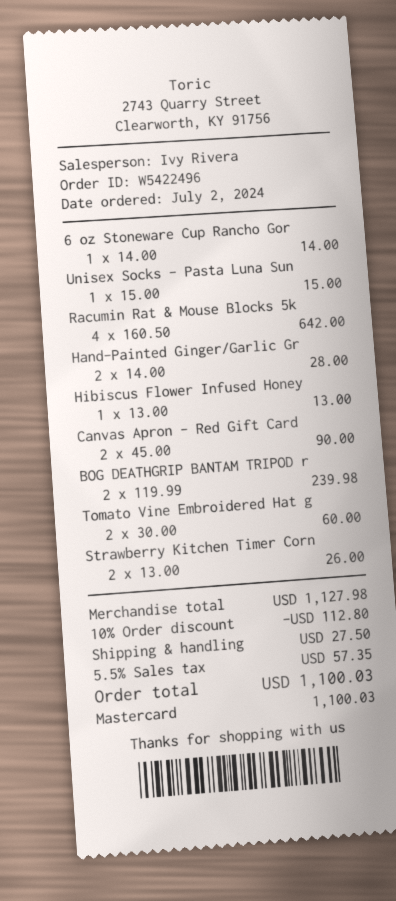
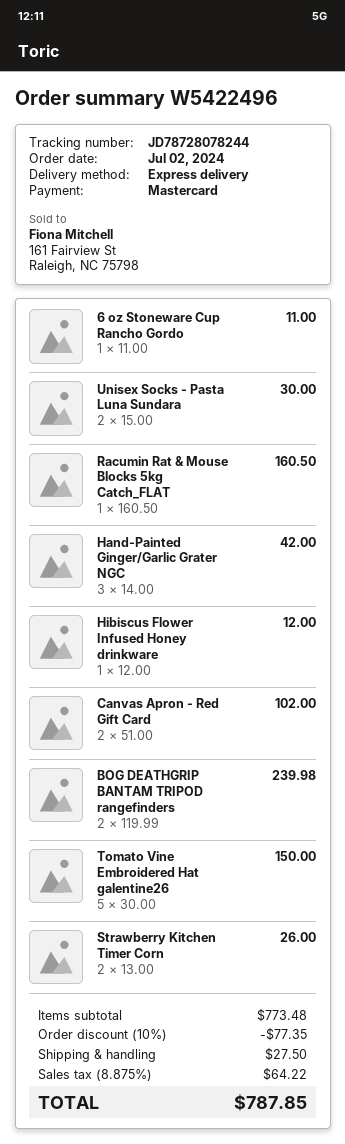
6 oz Stoneware Cup Rancho Gor: 1 x 14.00 = 14.00 -> 1 x 11.00 = 11.00
Unisex Socks - Pasta Luna Sun: 1 x 15.00 = 15.00 -> 2 x 15.00 = 30.00
Racumin Rat & Mouse Blocks 5k: 4 x 160.50 = 642.00 -> 1 x 160.50 = 160.50
Hand-Painted Ginger/Garlic Gr: 2 x 14.00 = 28.00 -> 3 x 14.00 = 42.00
Hibiscus Flower Infused Honey: 1 x 13.00 = 13.00 -> 1 x 12.00 = 12.00
Canvas Apron - Red Gift Card: 2 x 45.00 = 90.00 -> 2 x 51.00 = 102.00
Tomato Vine Embroidered Hat g: 2 x 30.00 = 60.00 -> 5 x 30.00 = 150.00
subtotal: 1127.98 -> 773.48
discount: 10% = 112.80 -> 10% = 77.35
tax: 5.5% = 57.35 -> 8.875% = 64.22
total: 1100.03 -> 787.85

